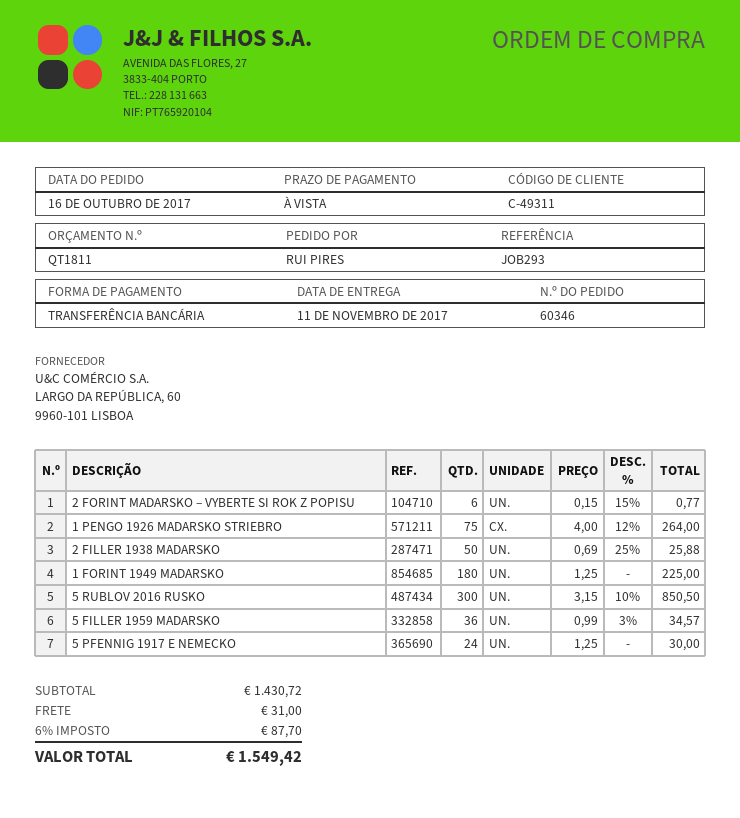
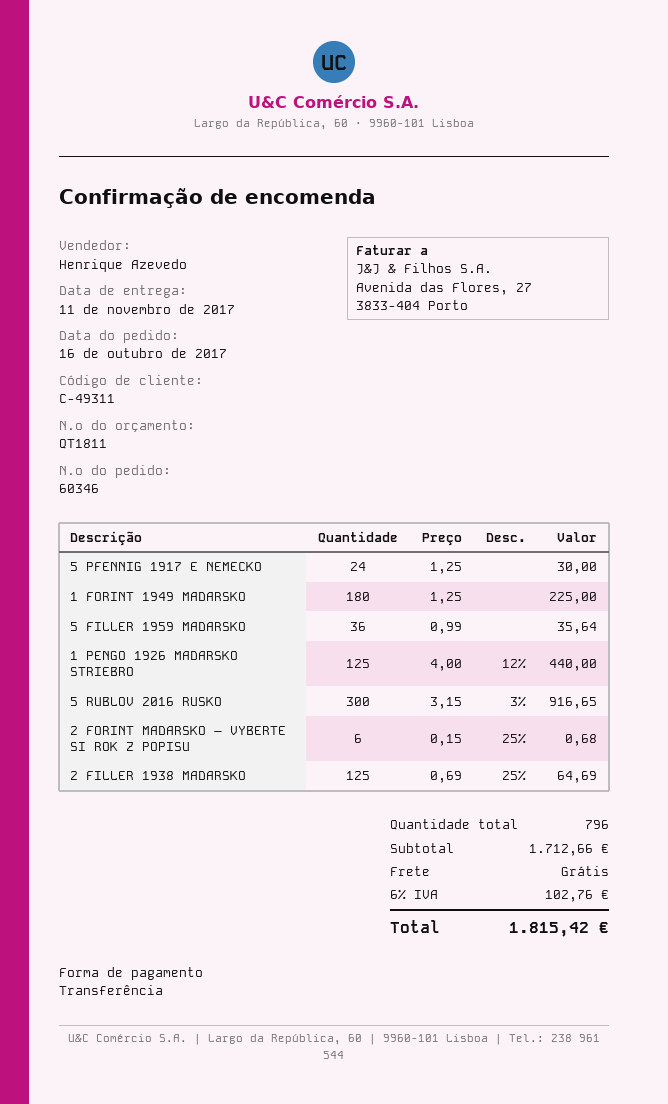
2 FORINT MADARSKO – VYBERTE SI ROK Z POPISU: 6 x 0.15 - 15% = 0.77 -> 6 x 0.15 - 25% = 0.68
1 PENGO 1926 MADARSKO STRIEBRO: 75 x 4.00 - 12% = 264.00 -> 125 x 4.00 - 12% = 440.00
2 FILLER 1938 MADARSKO: 50 x 0.69 - 25% = 25.88 -> 125 x 0.69 - 25% = 64.69
5 RUBLOV 2016 RUSKO: 300 x 3.15 - 10% = 850.50 -> 300 x 3.15 - 3% = 916.65
5 FILLER 1959 MADARSKO: 36 x 0.99 - 3% = 34.57 -> 36 x 0.99 = 35.64
subtotal: 1430.72 -> 1712.66
shipping: 31.00 -> 0.00
tax: 6% = 87.70 -> 6% = 102.76
total: 1549.42 -> 1815.42

